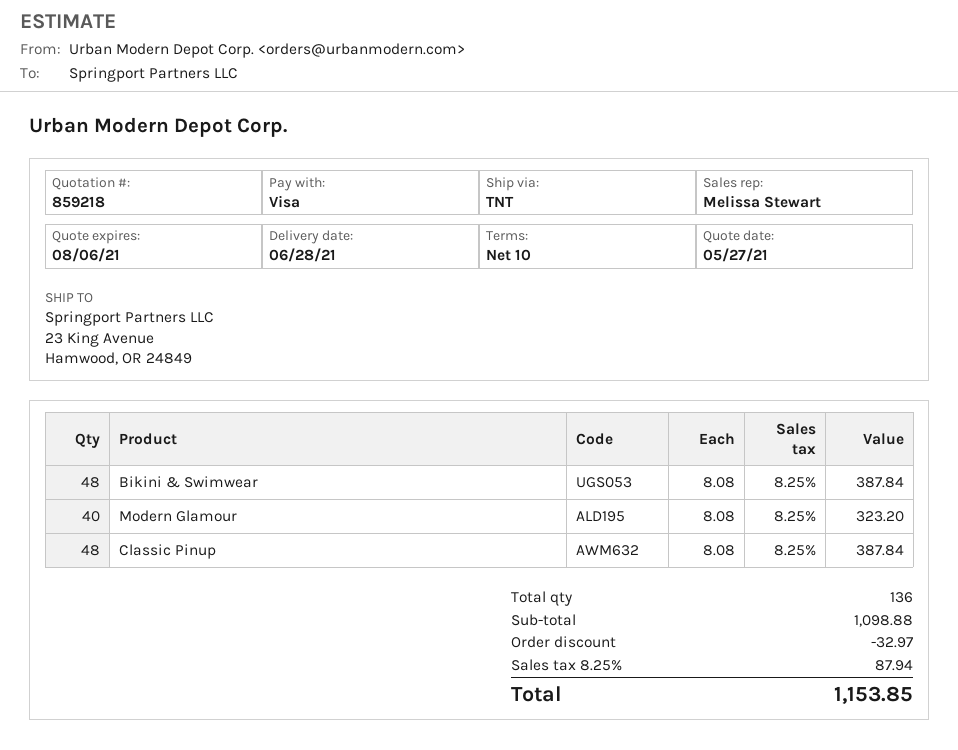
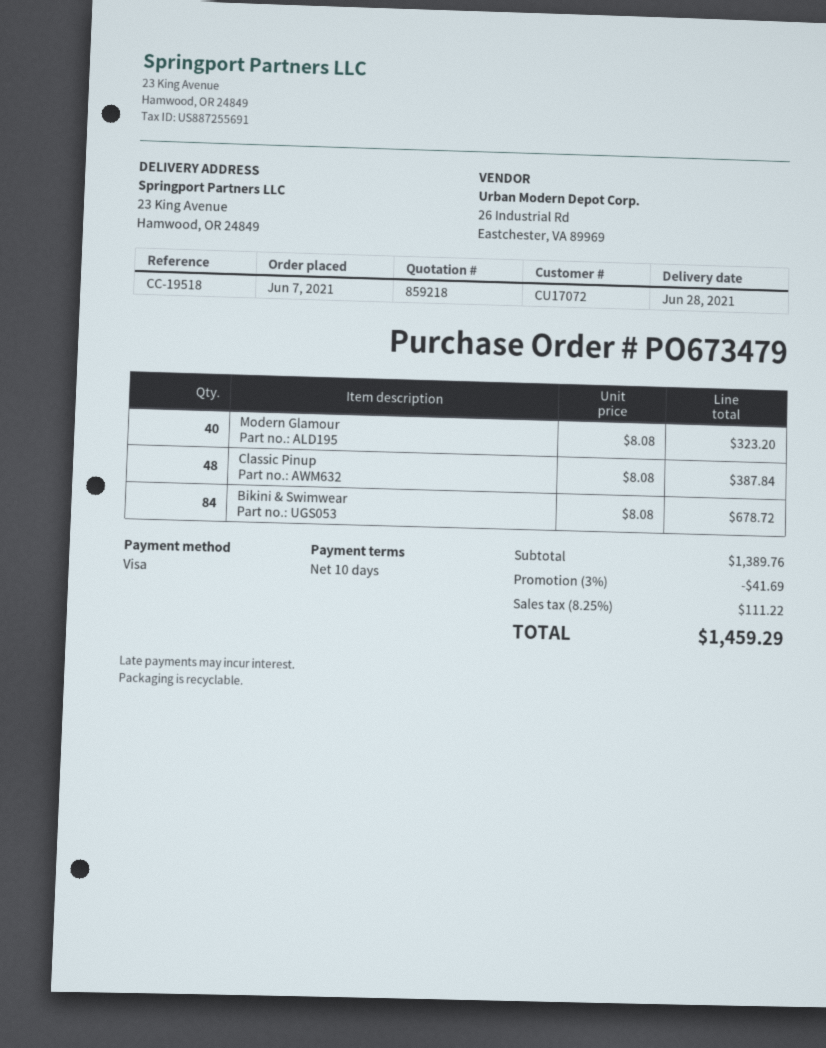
Bikini & Swimwear: 48 x 8.08 = 387.84 -> 84 x 8.08 = 678.72
subtotal: 1098.88 -> 1389.76
discount: 32.97 -> 41.69
tax: 8.25% = 87.94 -> 8.25% = 111.22
total: 1153.85 -> 1459.29

